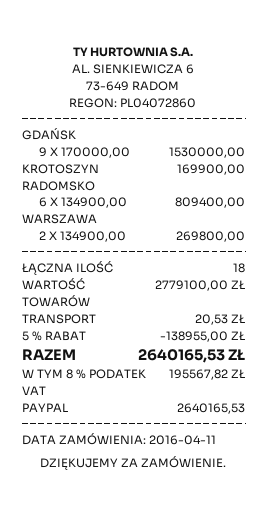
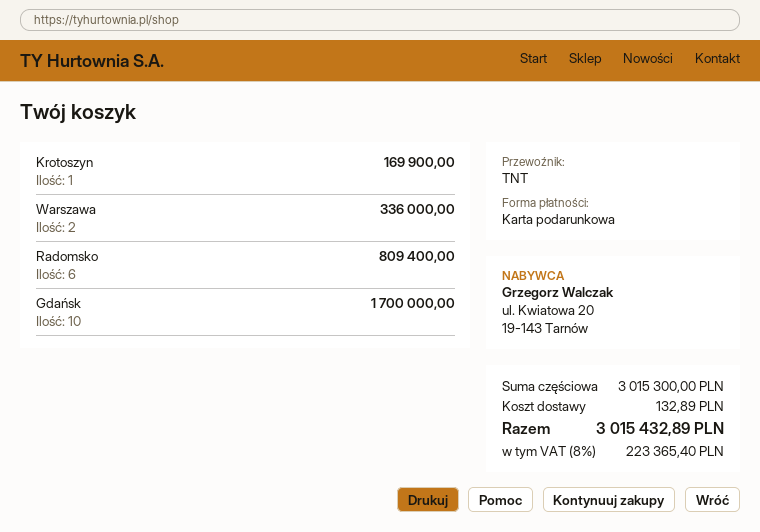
payment method: PayPal -> gift card
GDAŃSK: 9 for 1530000.00 -> 10 for 1700000.00
WARSZAWA: 2 for 269800.00 -> 2 for 336000.00
subtotal: 2779100.00 -> 3015300.00
discount: 5% = 138955.00 -> none
shipping: 20.53 -> 132.89
tax: 8% = 195567.82 -> 8% = 223365.40
total: 2640165.53 -> 3015432.89

